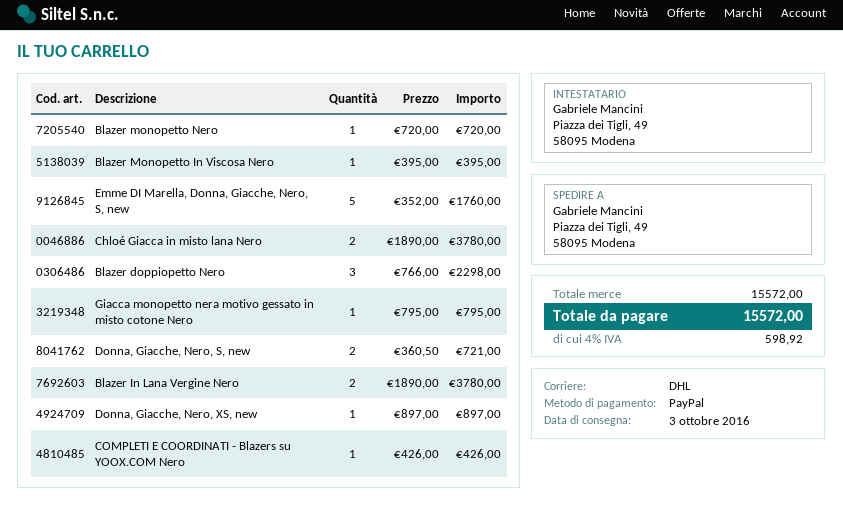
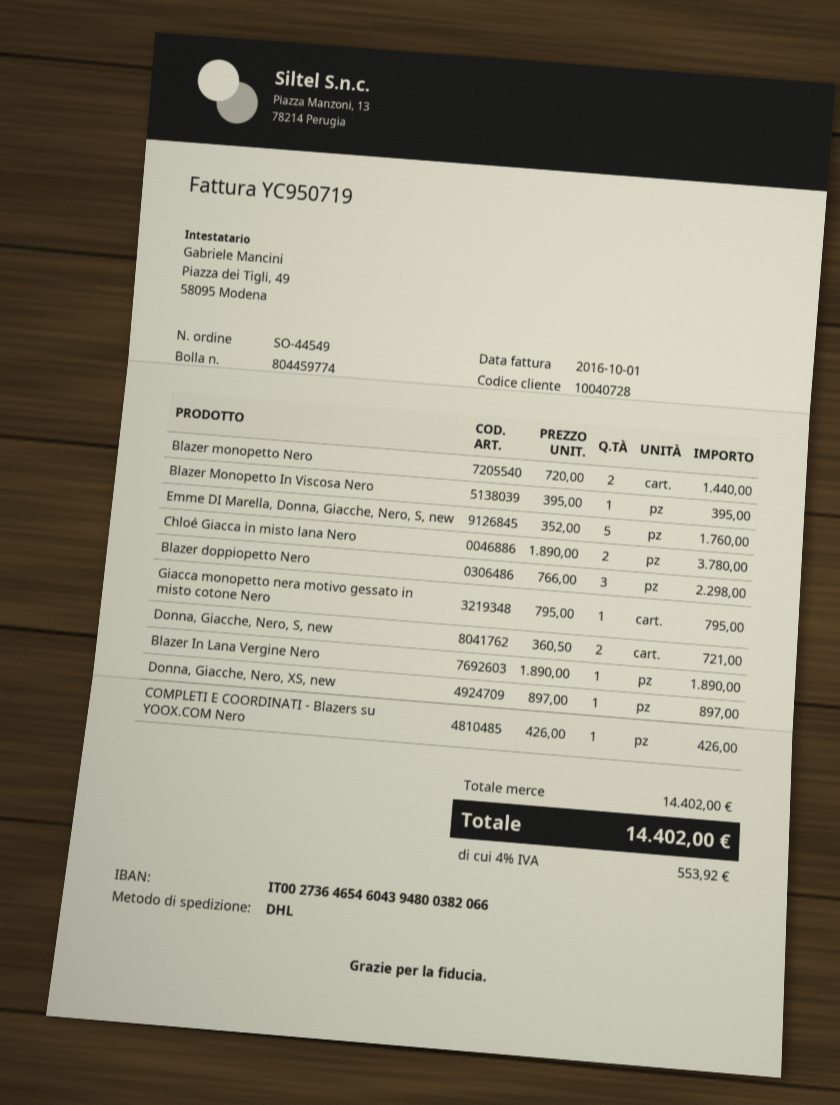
Blazer monopetto Nero: 1 x 720.00 = 720.00 -> 2 x 720.00 = 1440.00
Blazer In Lana Vergine Nero: 2 x 1890.00 = 3780.00 -> 1 x 1890.00 = 1890.00
subtotal: 15572.00 -> 14402.00
tax: 4% = 598.92 -> 4% = 553.92
total: 15572.00 -> 14402.00

